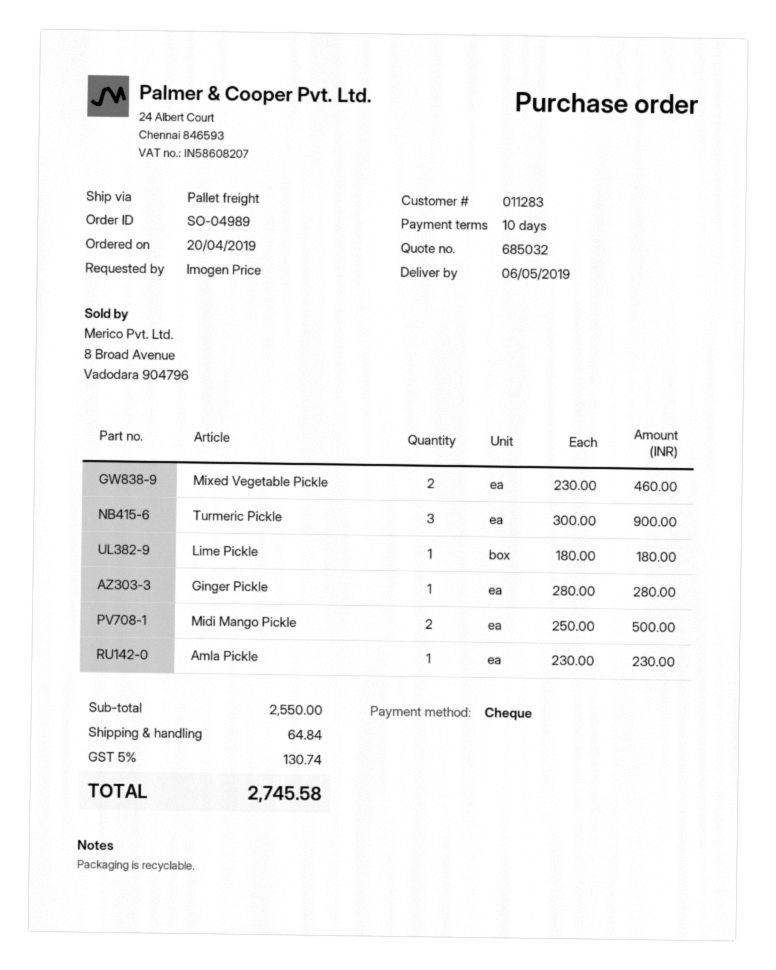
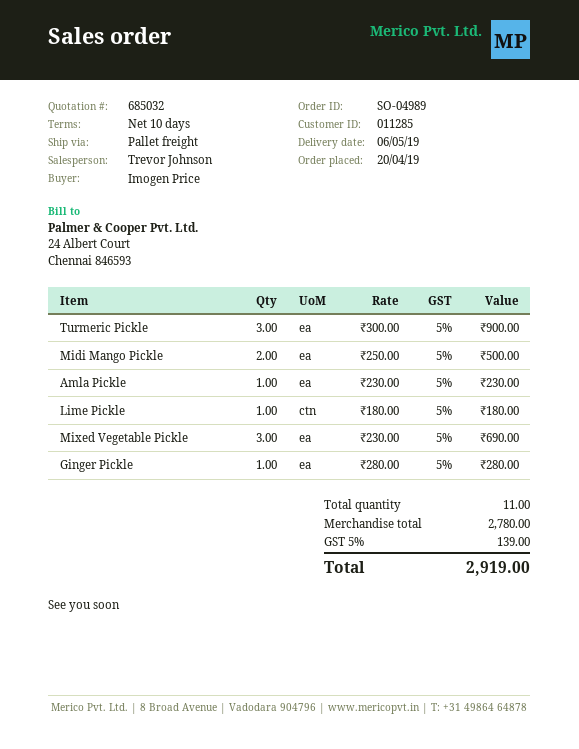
customer number: 011283 -> 011285
Mixed Vegetable Pickle: 2 x 230.00 = 460.00 -> 3 x 230.00 = 690.00
subtotal: 2550.00 -> 2780.00
shipping: 64.84 -> none
tax: 5% = 130.74 -> 5% = 139.00
total: 2745.58 -> 2919.00

